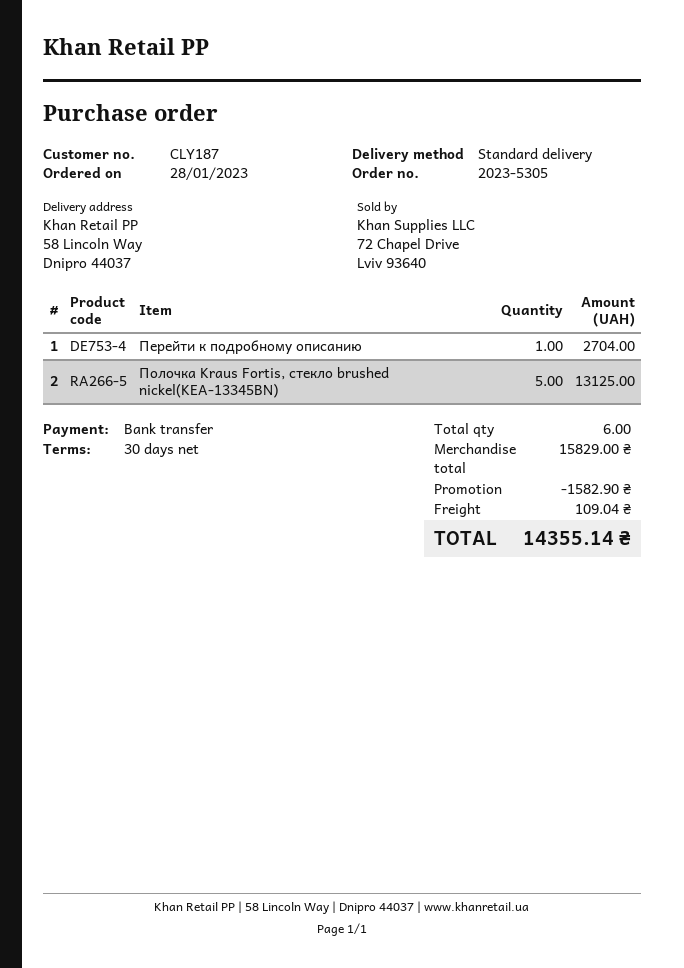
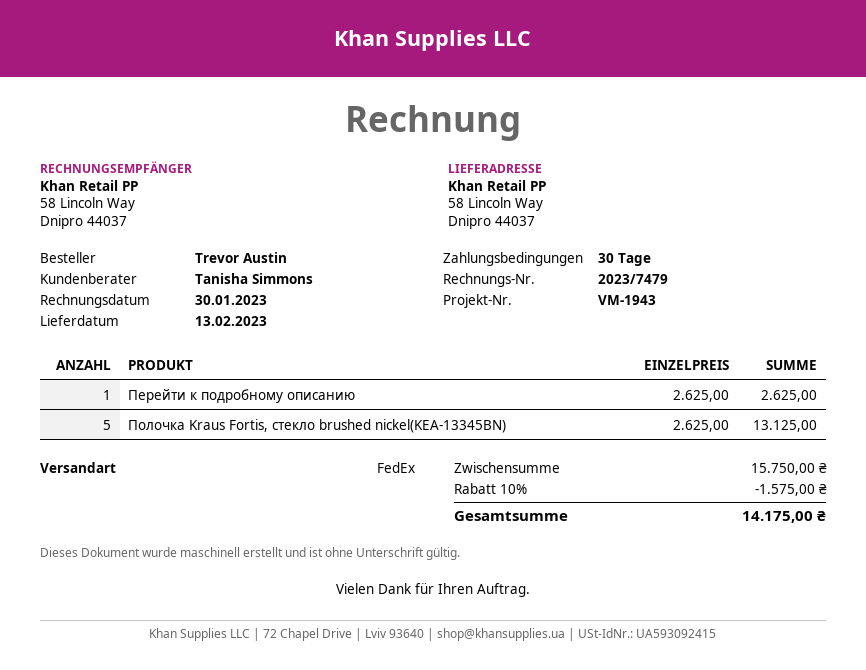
shipping method: standard -> FedEx
Перейти к подробному описанию: 1 for 2704.00 -> 1 for 2625.00
subtotal: 15829.00 -> 15750.00
discount: 1582.90 -> 1575.00
shipping: 109.04 -> none
total: 14355.14 -> 14175.00

